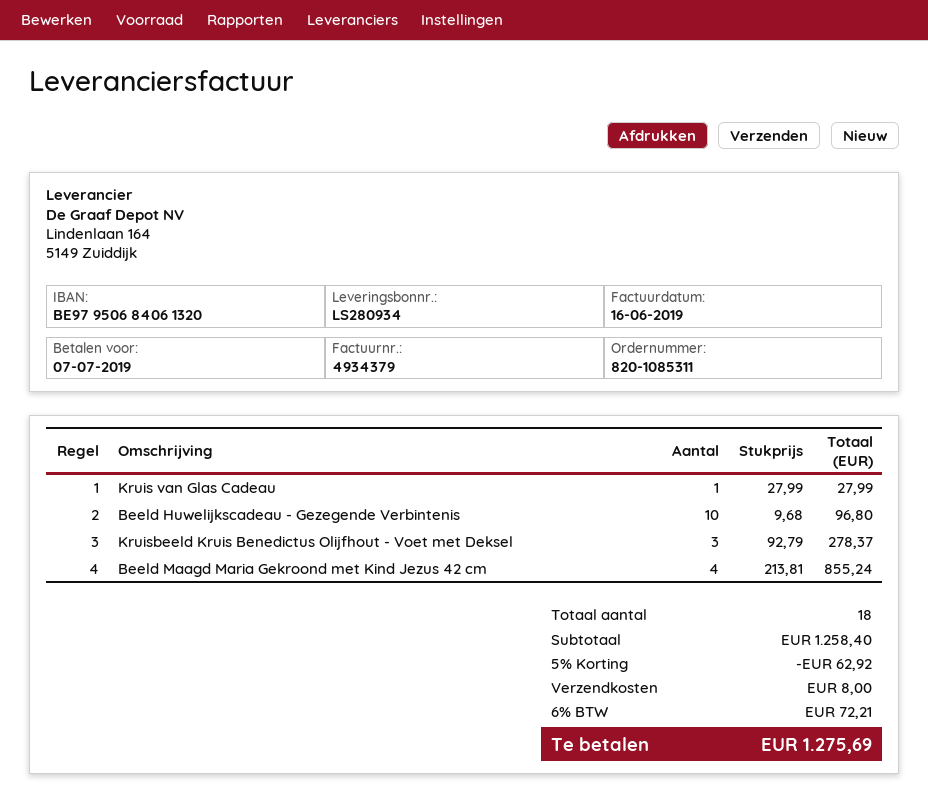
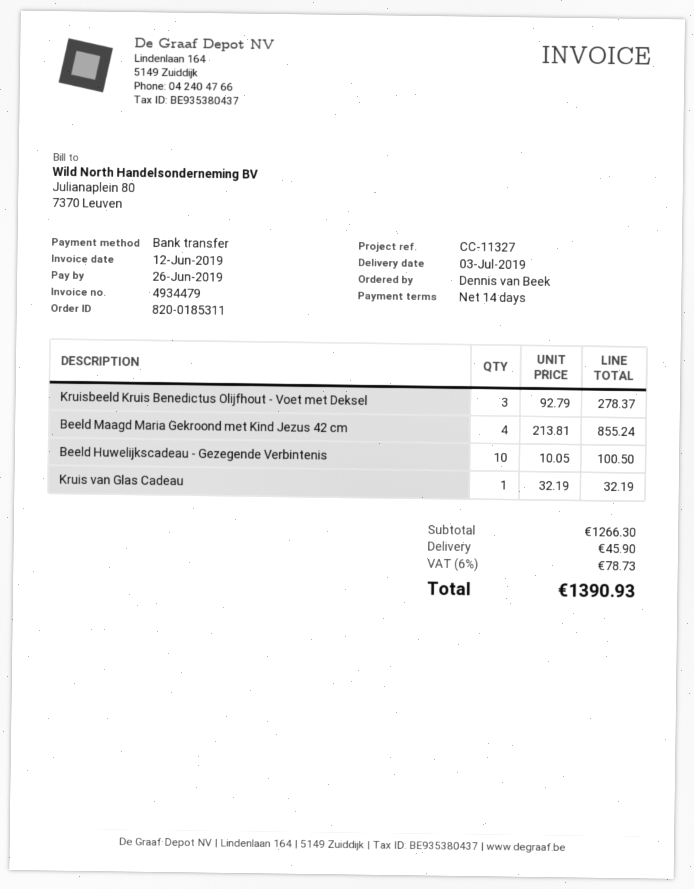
order number: 820-1085311 -> 820-0185311
invoice number: 4934379 -> 4934479
invoice date: 2019-06-16 -> 2019-06-12
due date: 2019-07-07 -> 2019-06-26
Kruis van Glas Cadeau: 1 x 27.99 = 27.99 -> 1 x 32.19 = 32.19
Beeld Huwelijkscadeau - Gezegende Verbintenis: 10 x 9.68 = 96.80 -> 10 x 10.05 = 100.50
subtotal: 1258.40 -> 1266.30
discount: 5% = 62.92 -> none
shipping: 8.00 -> 45.90
tax: 6% = 72.21 -> 6% = 78.73
total: 1275.69 -> 1390.93

